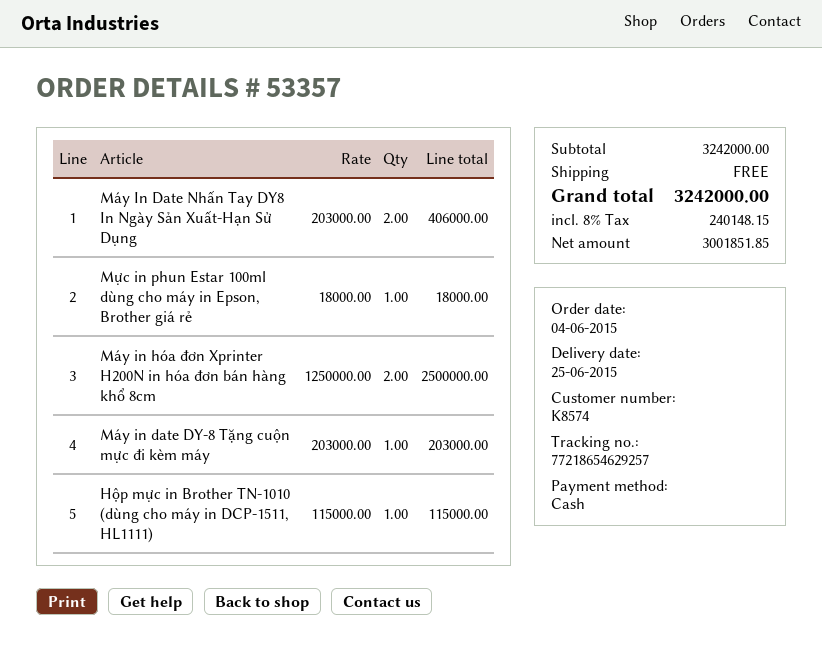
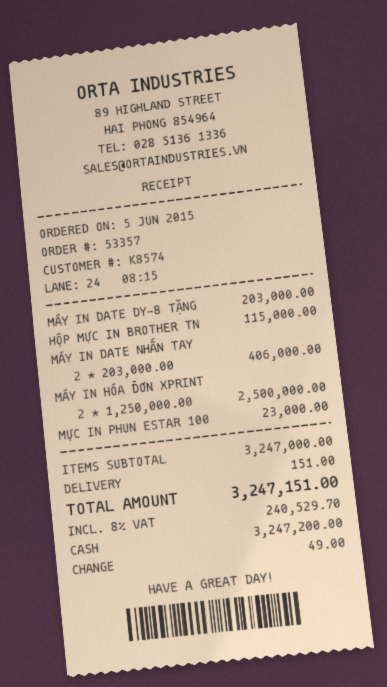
order date: 2015-06-04 -> 2015-06-05
Mực in phun Estar 100ml dùng cho máy in Epson, Brother giá rẻ: 1 x 18000.00 = 18000.00 -> 1 x 23000.00 = 23000.00
subtotal: 3242000.00 -> 3247000.00
shipping: 0.00 -> 151.00
tax: 8% = 240148.15 -> 8% = 240529.70
total: 3242000.00 -> 3247151.00

